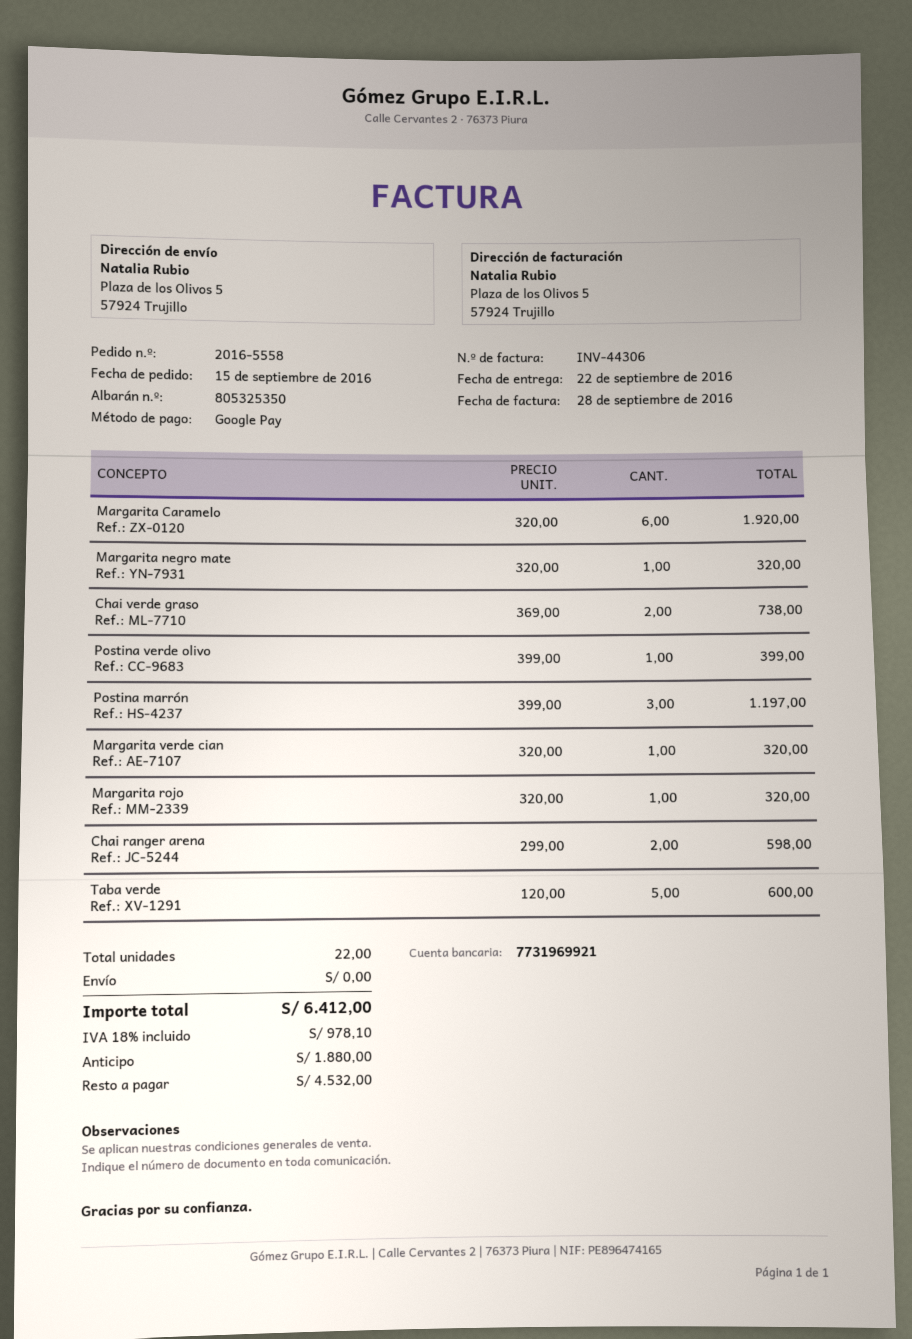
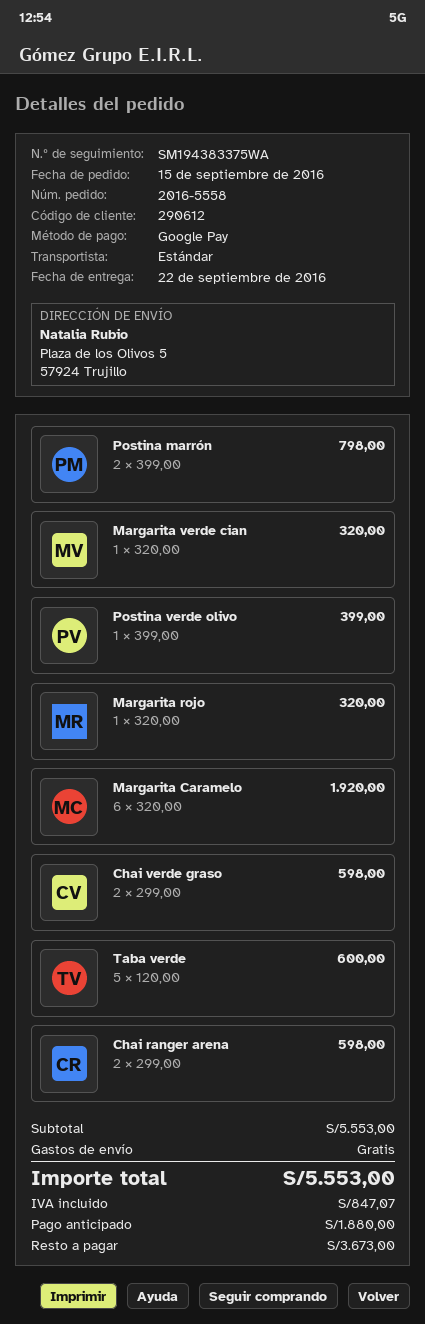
Margarita negro mate: 1 x 320.00 = 320.00 -> none
Chai verde graso: 2 x 369.00 = 738.00 -> 2 x 299.00 = 598.00
Postina marrón: 3 x 399.00 = 1197.00 -> 2 x 399.00 = 798.00
tax: 978.10 -> 847.07
total: 6412.00 -> 5553.00
balance: 4532.00 -> 3673.00

